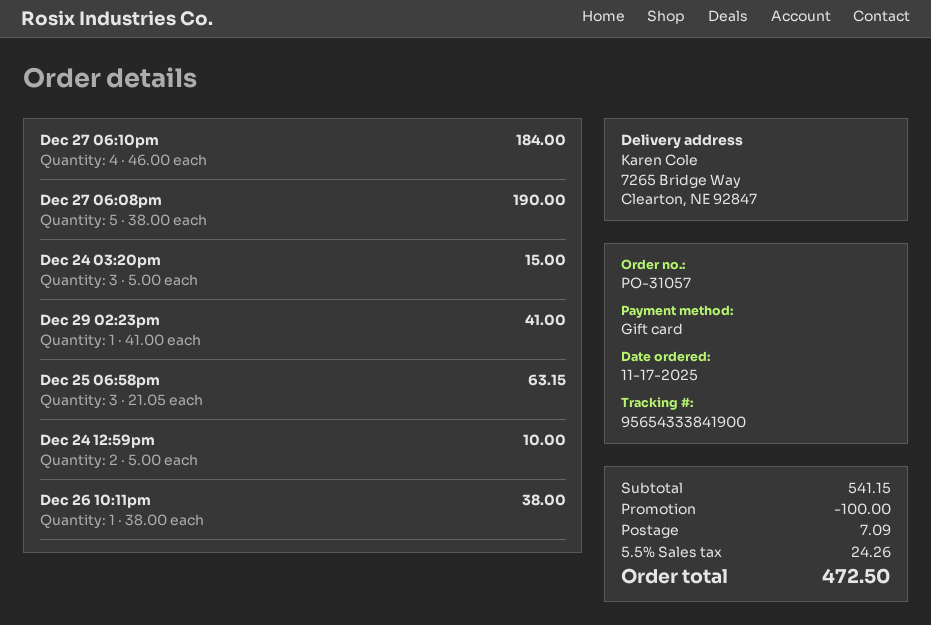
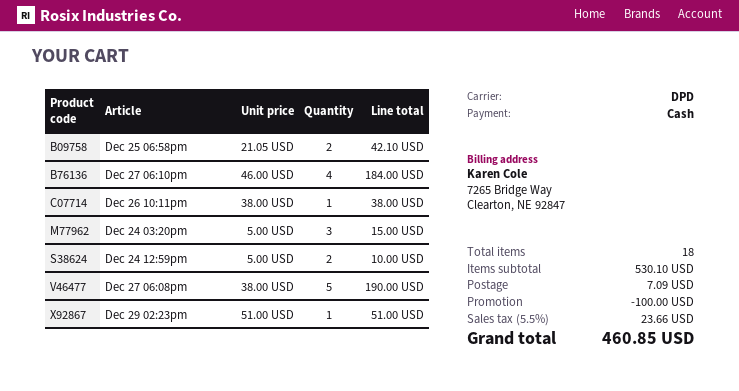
payment method: gift card -> cash
Dec 29 02:23pm: 1 x 41.00 = 41.00 -> 1 x 51.00 = 51.00
Dec 25 06:58pm: 3 x 21.05 = 63.15 -> 2 x 21.05 = 42.10
subtotal: 541.15 -> 530.10
tax: 5.5% = 24.26 -> 5.5% = 23.66
total: 472.50 -> 460.85

